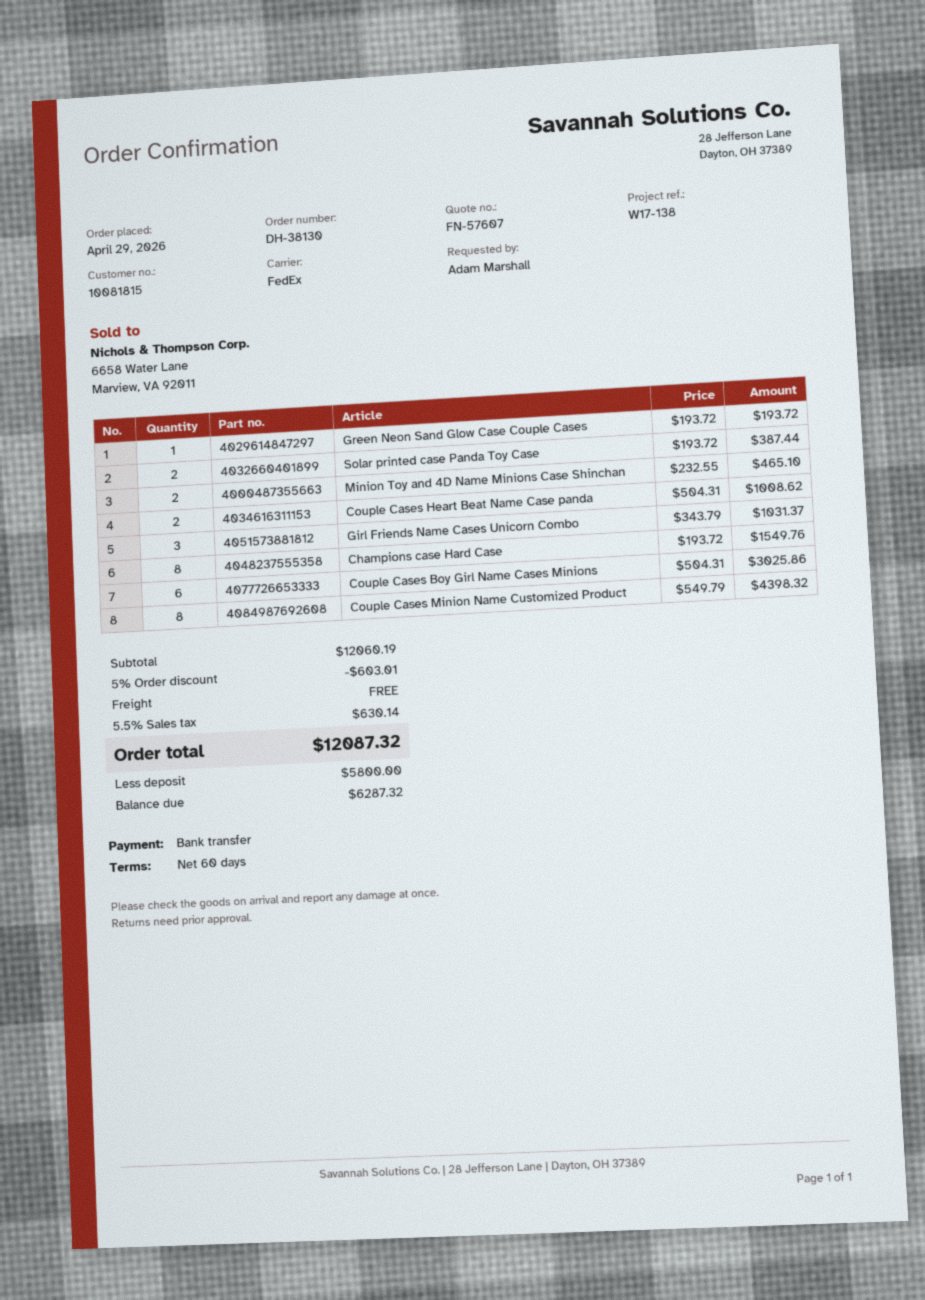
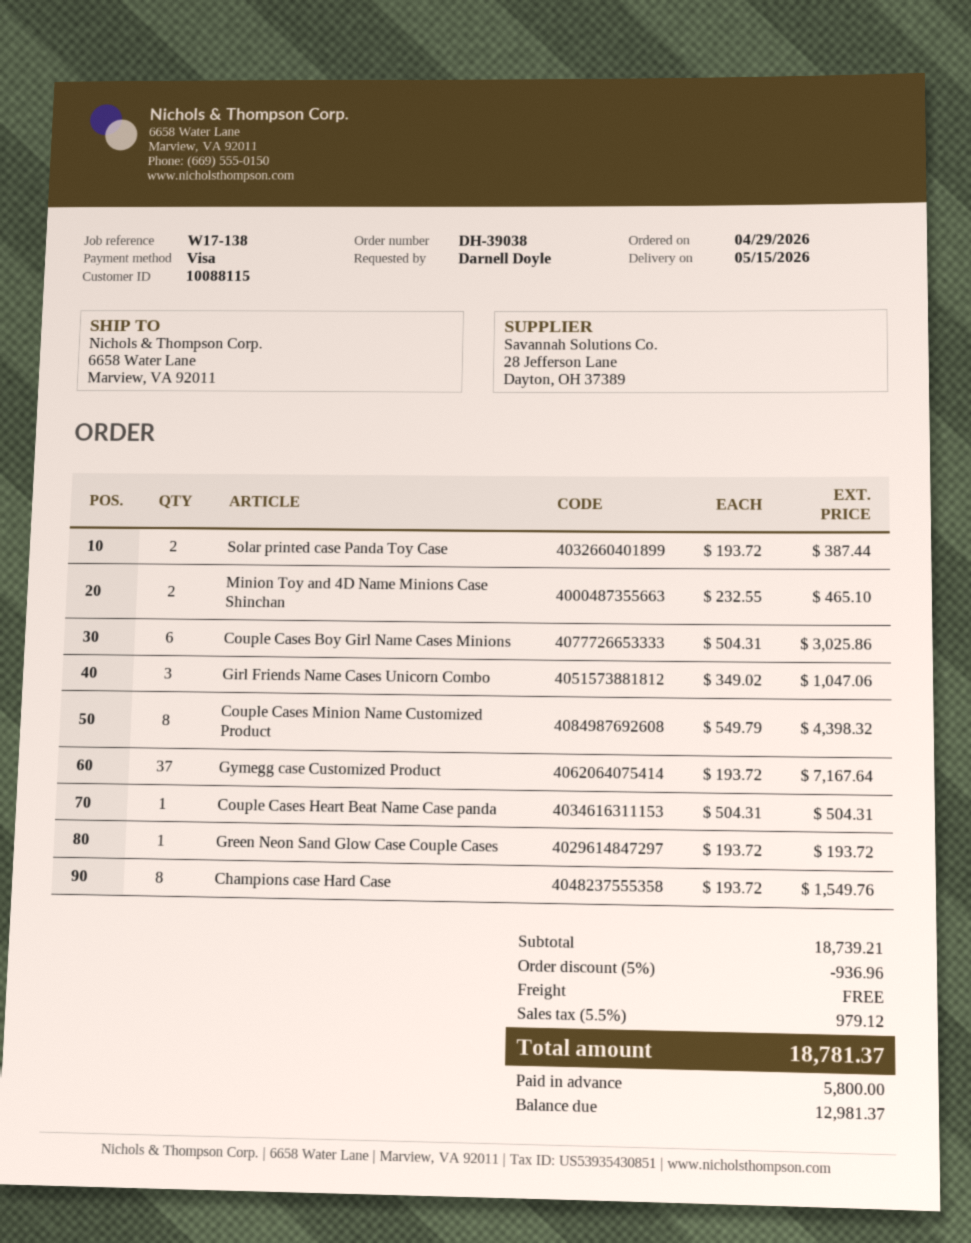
order number: DH-38130 -> DH-39038
customer number: 10081815 -> 10088115
ordered by: Adam Marshall -> Darnell Doyle
payment method: bank transfer -> Visa
Couple Cases Heart Beat Name Case panda: 2 x 504.31 = 1008.62 -> 1 x 504.31 = 504.31
Girl Friends Name Cases Unicorn Combo: 3 x 343.79 = 1031.37 -> 3 x 349.02 = 1047.06
Gymegg case Customized Product: none -> 37 x 193.72 = 7167.64
subtotal: 12060.19 -> 18739.21
discount: 5% = 603.01 -> 5% = 936.96
tax: 5.5% = 630.14 -> 5.5% = 979.12
total: 12087.32 -> 18781.37
balance: 6287.32 -> 12981.37

